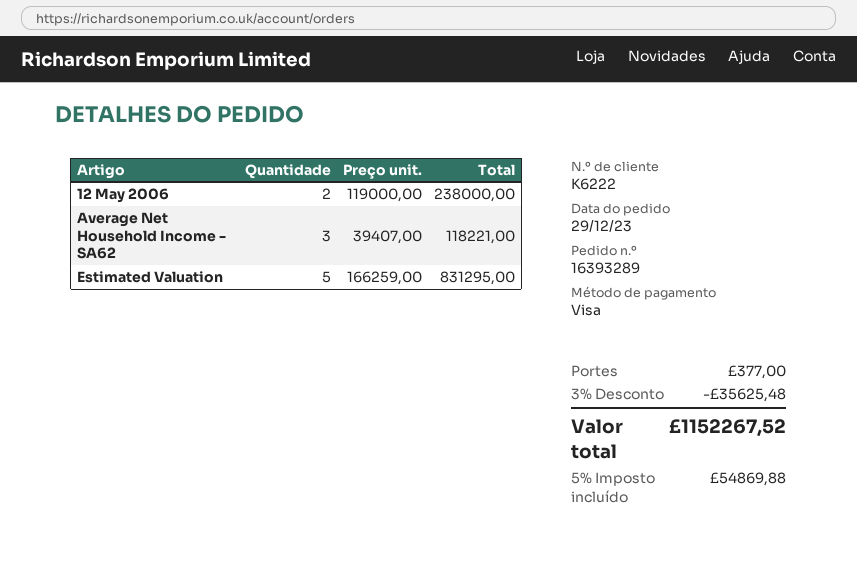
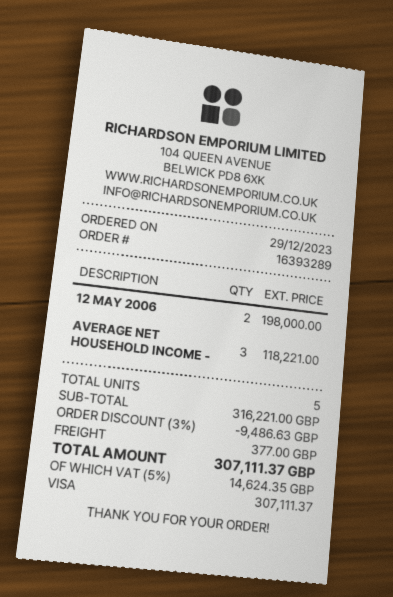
12 May 2006: 2 for 238000.00 -> 2 for 198000.00
Estimated Valuation: 5 for 831295.00 -> none
discount: 3% = 35625.48 -> 3% = 9486.63
tax: 5% = 54869.88 -> 5% = 14624.35
total: 1152267.52 -> 307111.37

